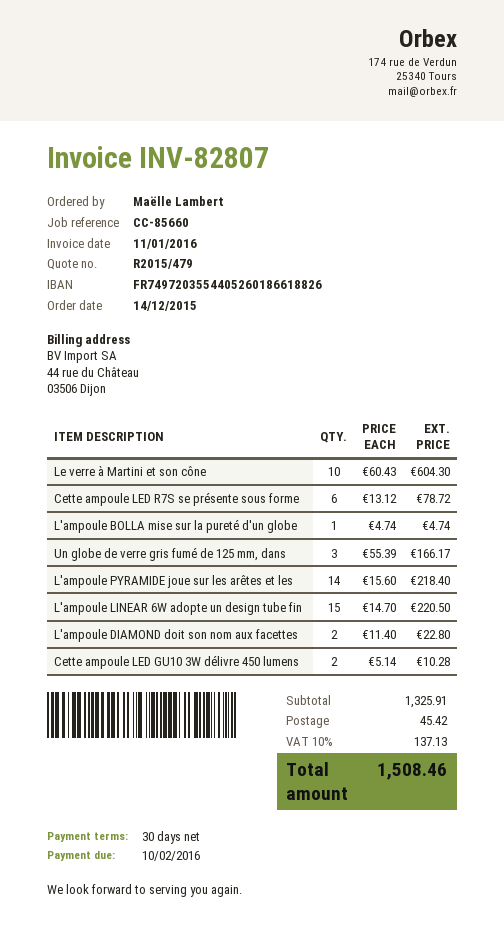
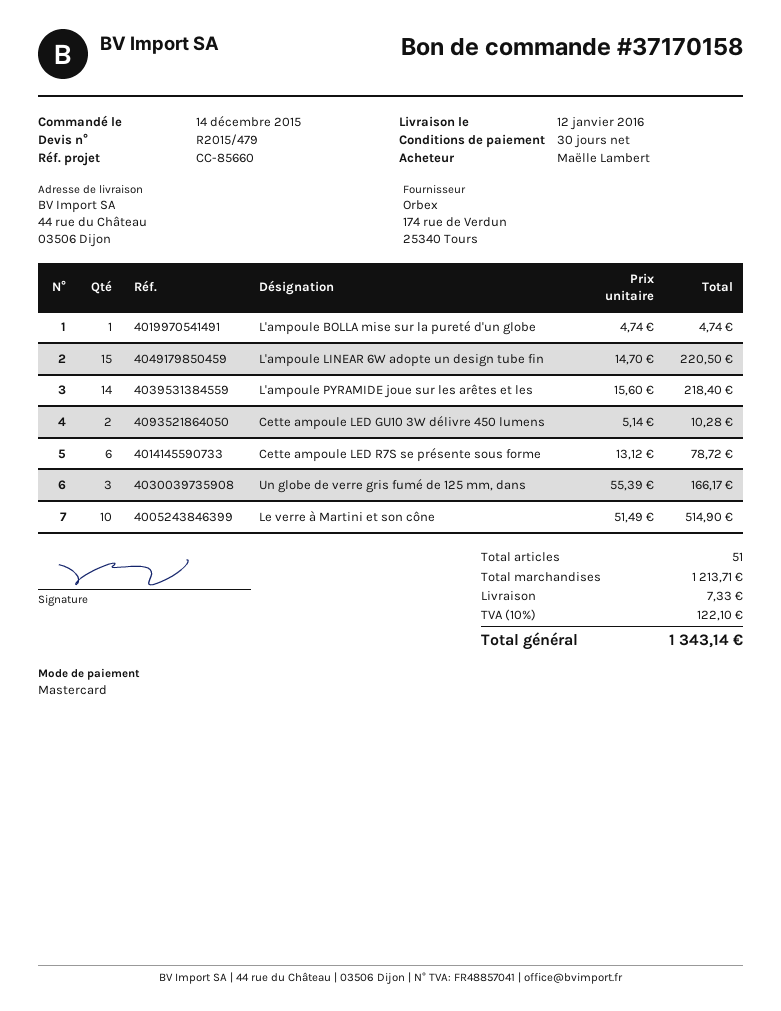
Le verre à Martini et son cône: 10 x 60.43 = 604.30 -> 10 x 51.49 = 514.90
L'ampoule DIAMOND doit son nom aux facettes: 2 x 11.40 = 22.80 -> none
subtotal: 1325.91 -> 1213.71
shipping: 45.42 -> 7.33
tax: 10% = 137.13 -> 10% = 122.10
total: 1508.46 -> 1343.14

